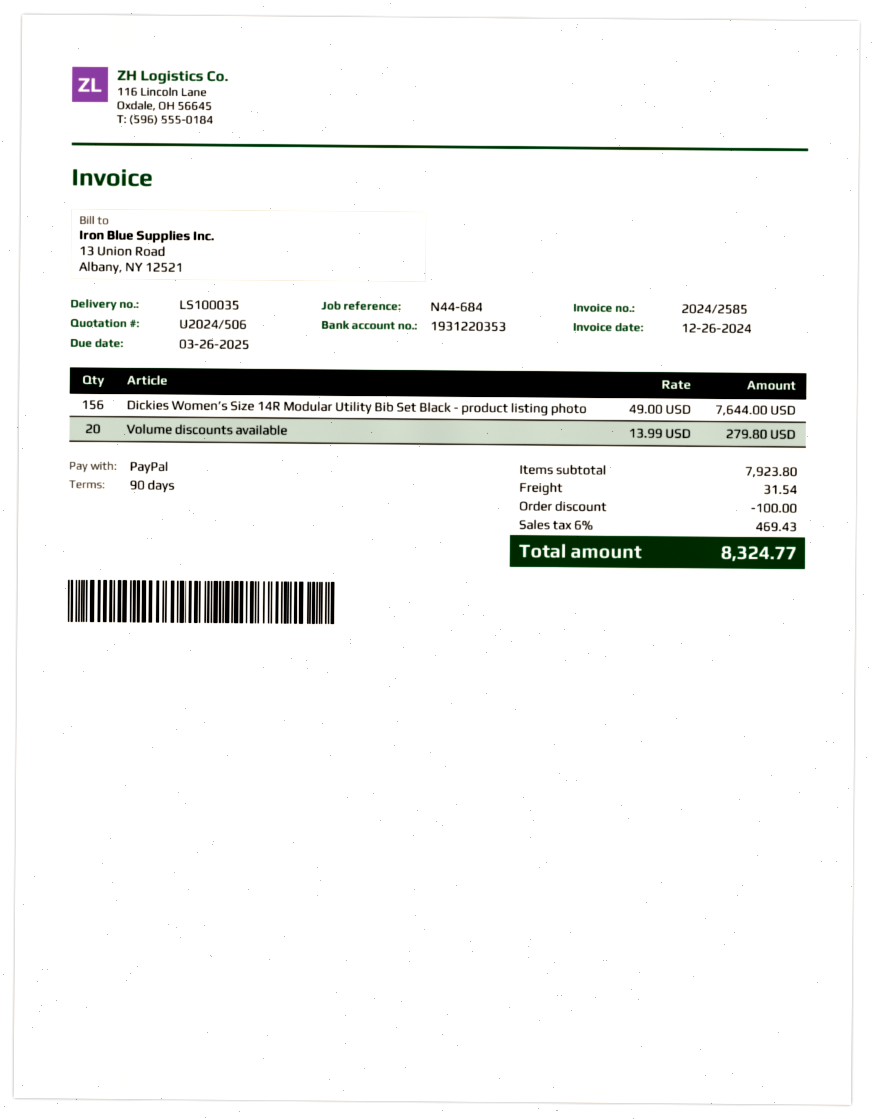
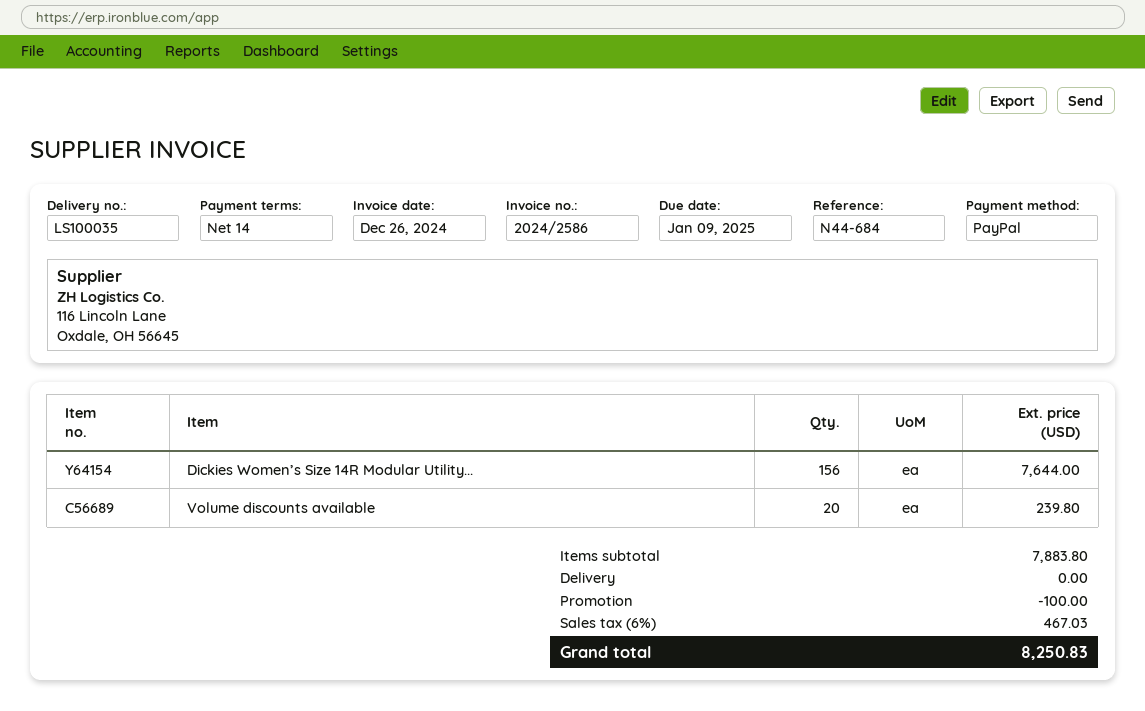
invoice number: 2024/2585 -> 2024/2586
payment terms: 90 days -> 14 days
due date: 2025-03-26 -> 2025-01-09
Volume discounts available: 20 for 279.80 -> 20 for 239.80
subtotal: 7923.80 -> 7883.80
shipping: 31.54 -> 0.00
tax: 6% = 469.43 -> 6% = 467.03
total: 8324.77 -> 8250.83

